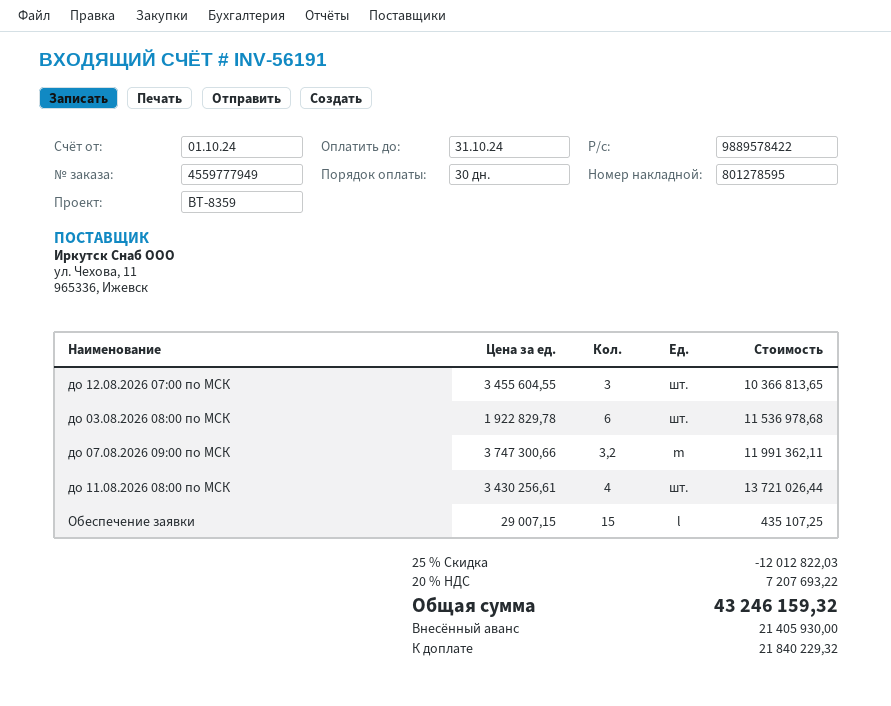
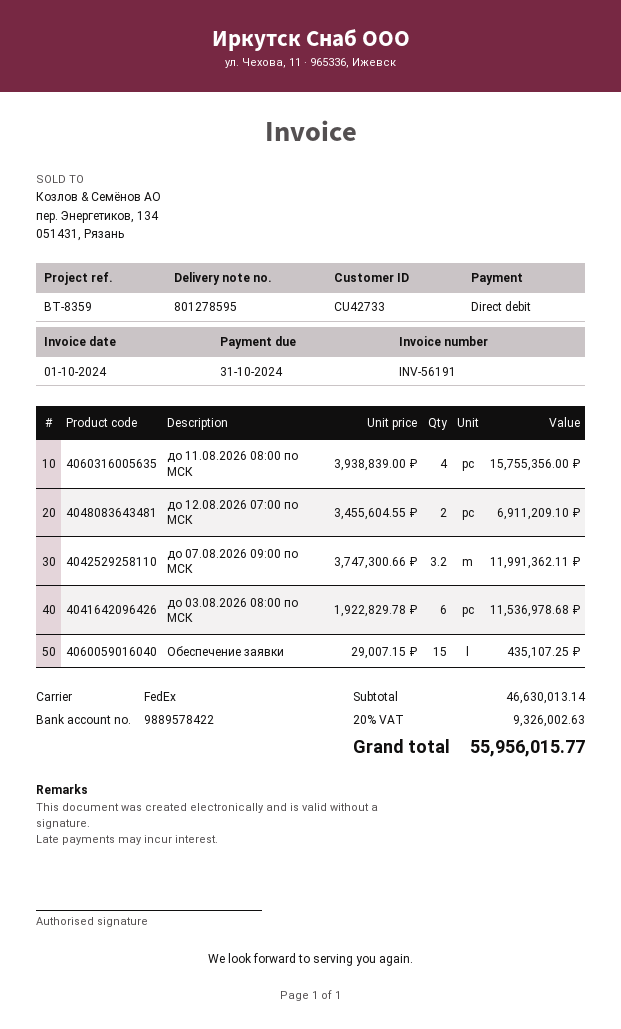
до 12.08.2026 07:00 по МСК: 3 x 3455604.55 = 10366813.65 -> 2 x 3455604.55 = 6911209.10
до 11.08.2026 08:00 по МСК: 4 x 3430256.61 = 13721026.44 -> 4 x 3938839.00 = 15755356.00
discount: 25% = 12012822.03 -> none
tax: 20% = 7207693.22 -> 20% = 9326002.63
total: 43246159.32 -> 55956015.77

